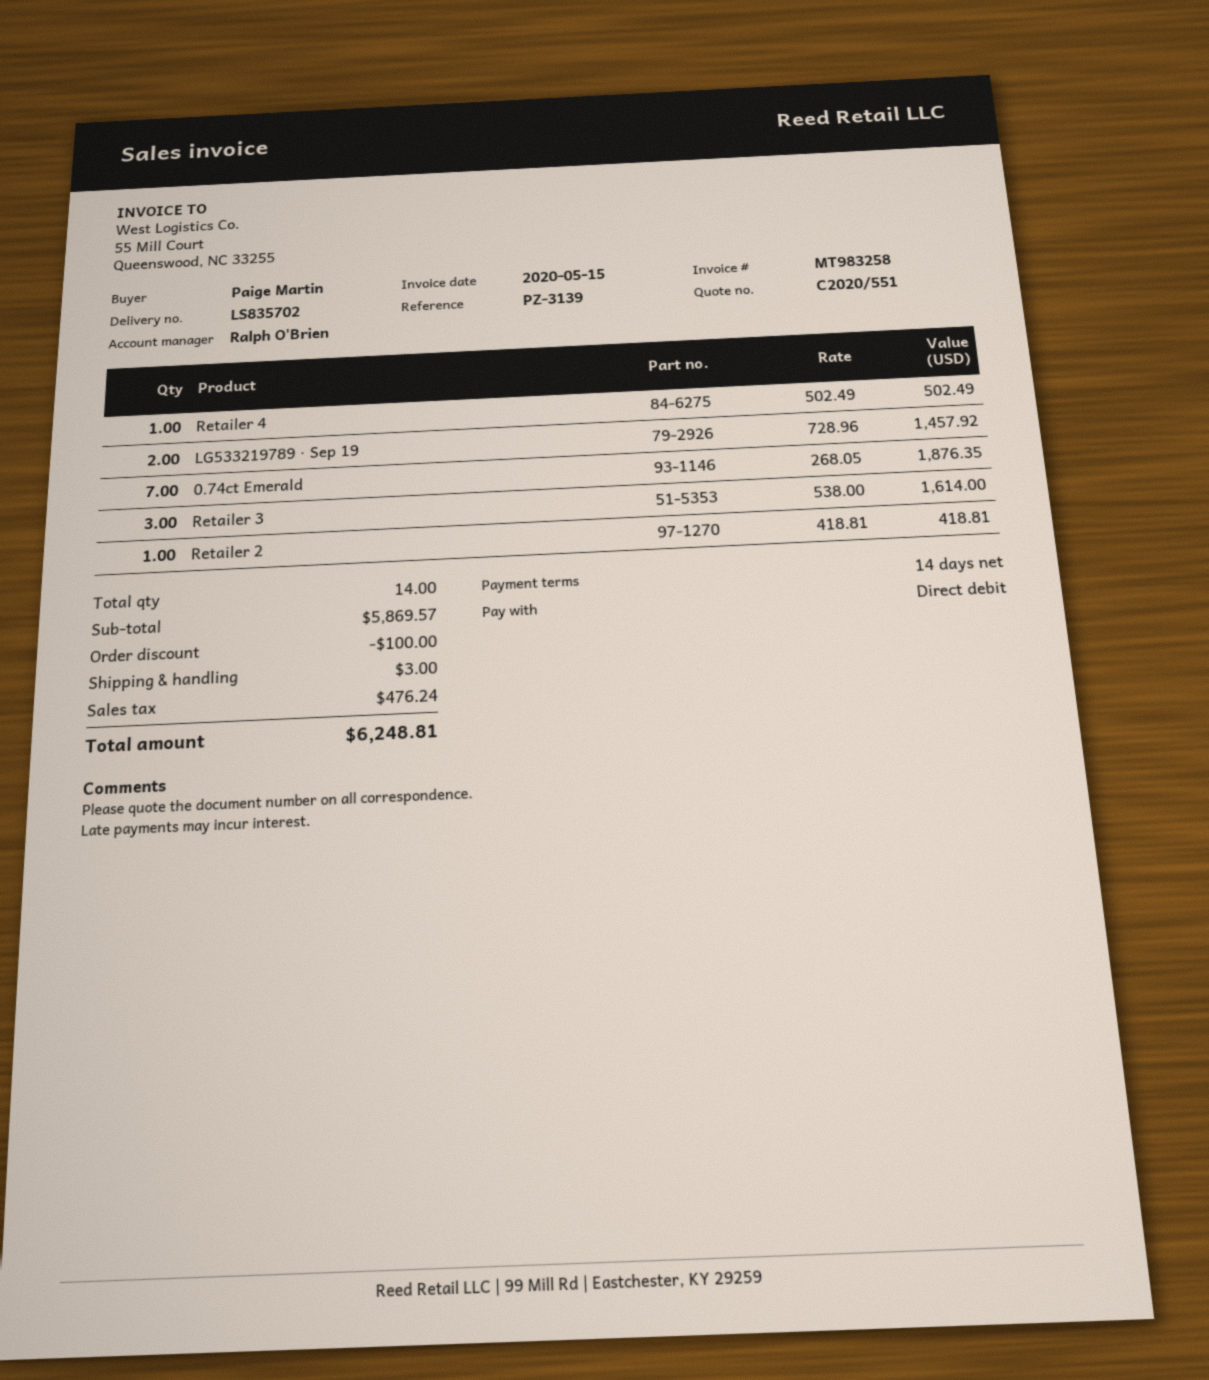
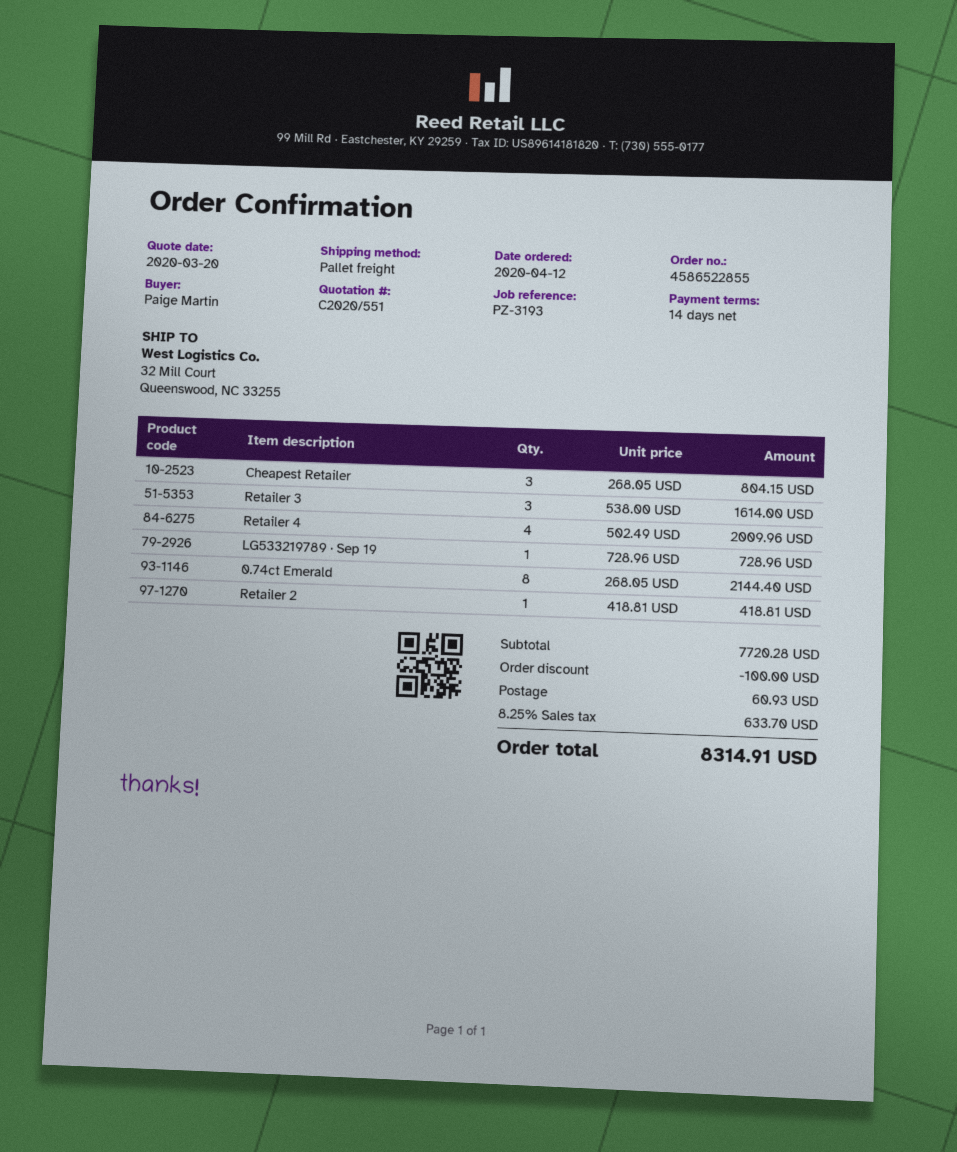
reference: PZ-3139 -> PZ-3193
Retailer 4: 1 x 502.49 = 502.49 -> 4 x 502.49 = 2009.96
LG533219789 · Sep 19: 2 x 728.96 = 1457.92 -> 1 x 728.96 = 728.96
0.74ct Emerald: 7 x 268.05 = 1876.35 -> 8 x 268.05 = 2144.40
Cheapest Retailer: none -> 3 x 268.05 = 804.15
subtotal: 5869.57 -> 7720.28
shipping: 3.00 -> 60.93
tax: 476.24 -> 633.70
total: 6248.81 -> 8314.91

